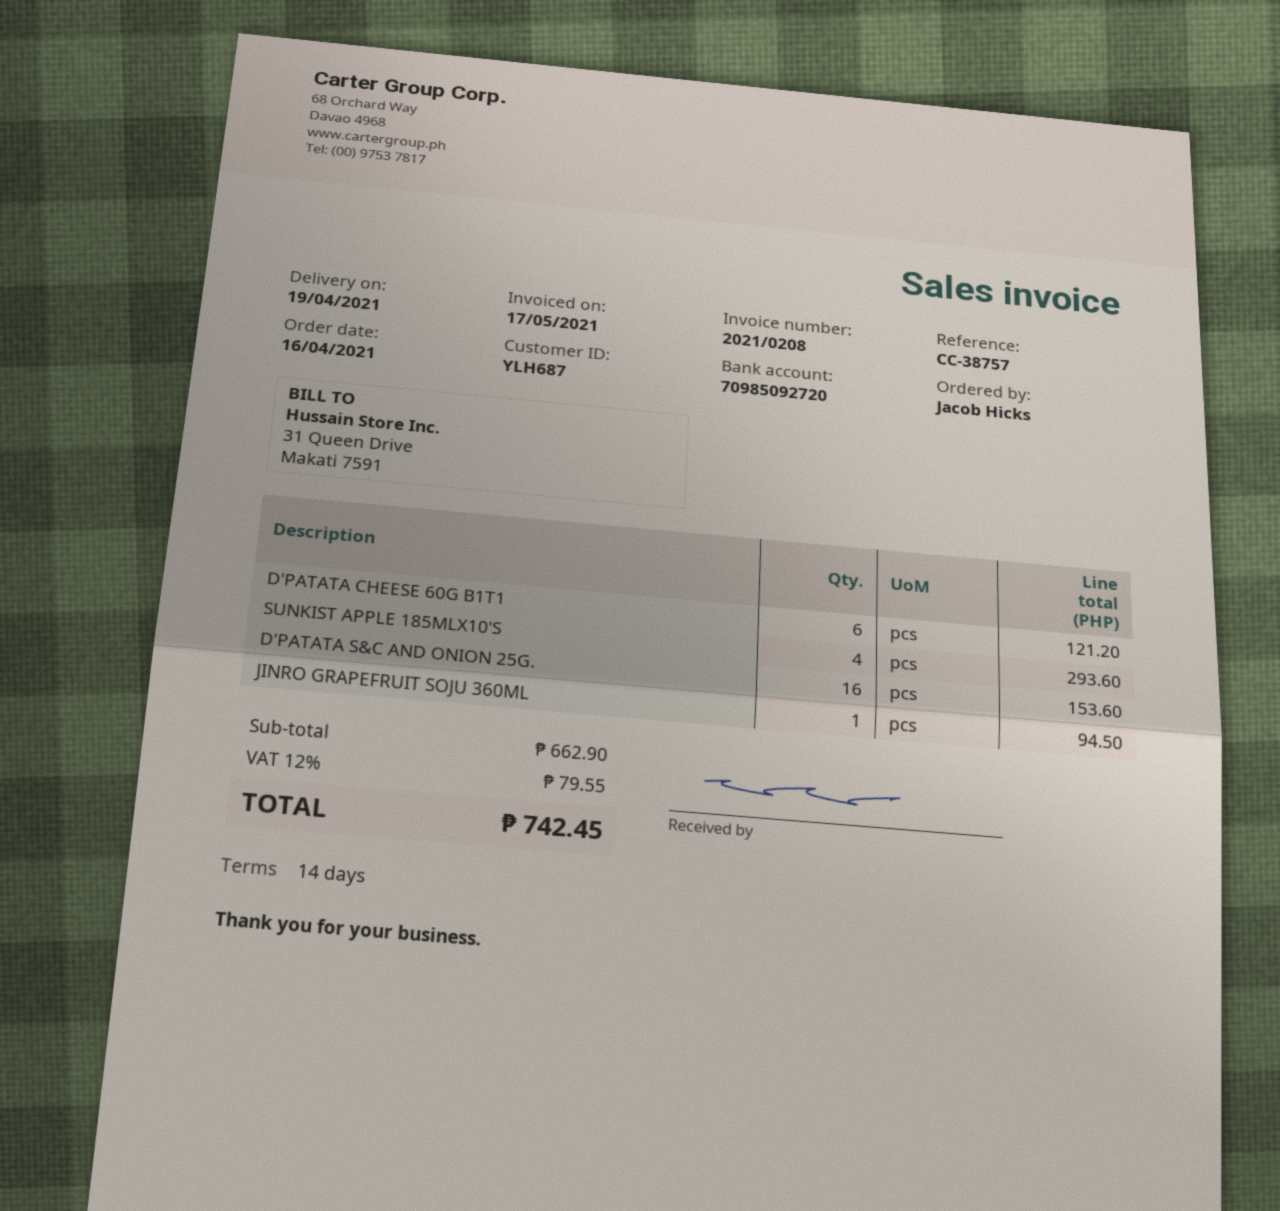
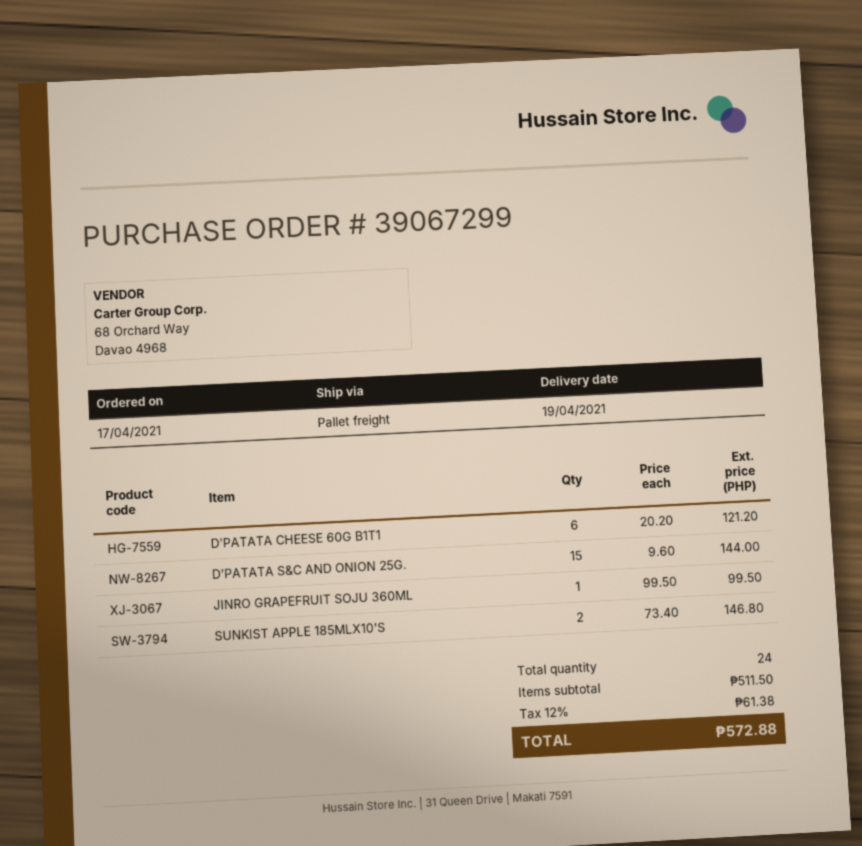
order date: 2021-04-16 -> 2021-04-17
SUNKIST APPLE 185MLX10'S: 4 for 293.60 -> 2 for 146.80
D'PATATA S&C AND ONION 25G.: 16 for 153.60 -> 15 for 144.00
JINRO GRAPEFRUIT SOJU 360ML: 1 for 94.50 -> 1 for 99.50
subtotal: 662.90 -> 511.50
tax: 12% = 79.55 -> 12% = 61.38
total: 742.45 -> 572.88

